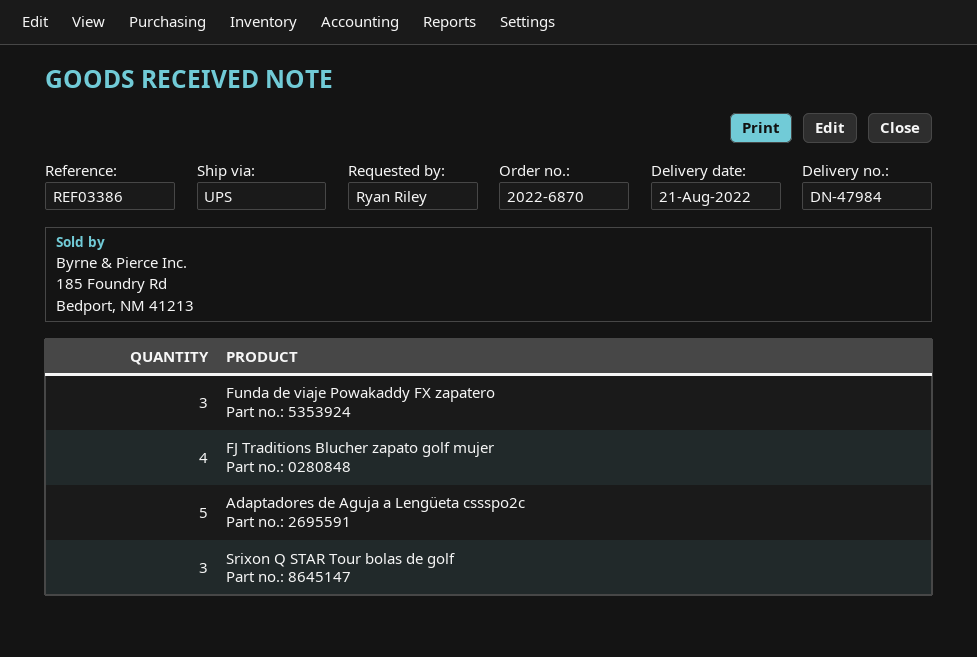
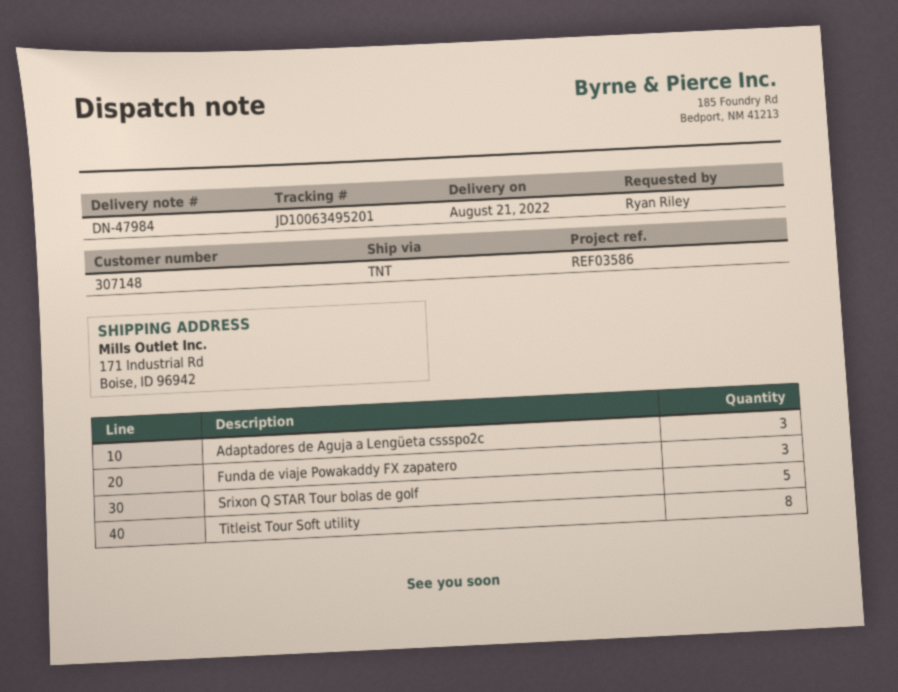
reference: REF03386 -> REF03586
shipping method: UPS -> TNT
FJ Traditions Blucher zapato golf mujer: 4 -> none
Adaptadores de Aguja a Lengüeta cssspo2c: 5 -> 3
Srixon Q STAR Tour bolas de golf: 3 -> 5
Titleist Tour Soft utility: none -> 8

